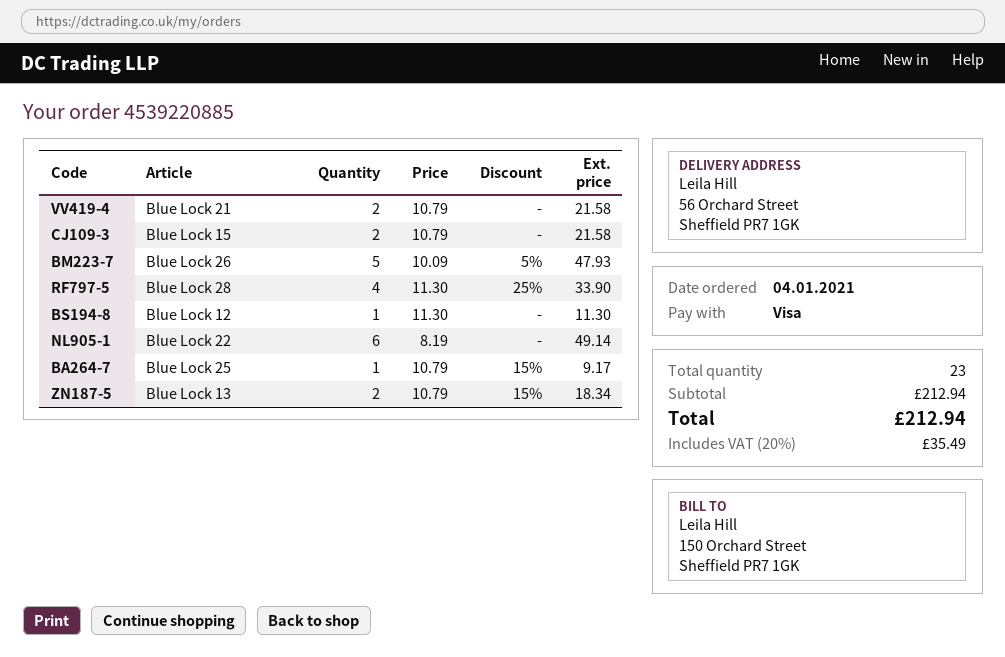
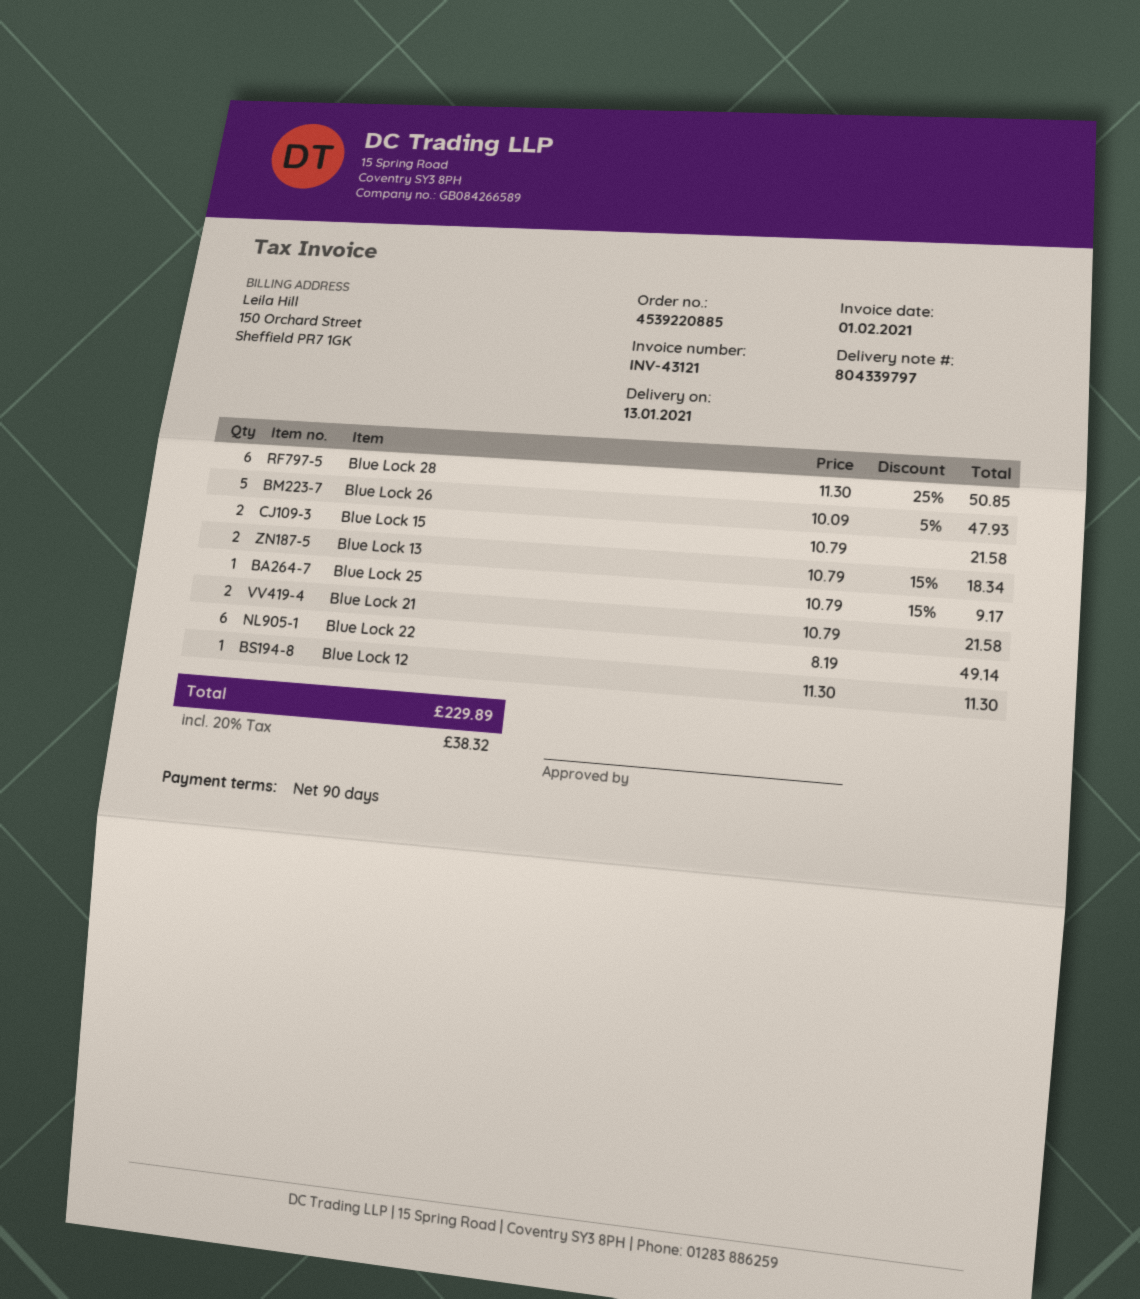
Blue Lock 28: 4 x 11.30 - 25% = 33.90 -> 6 x 11.30 - 25% = 50.85
tax: 20% = 35.49 -> 20% = 38.32
total: 212.94 -> 229.89

